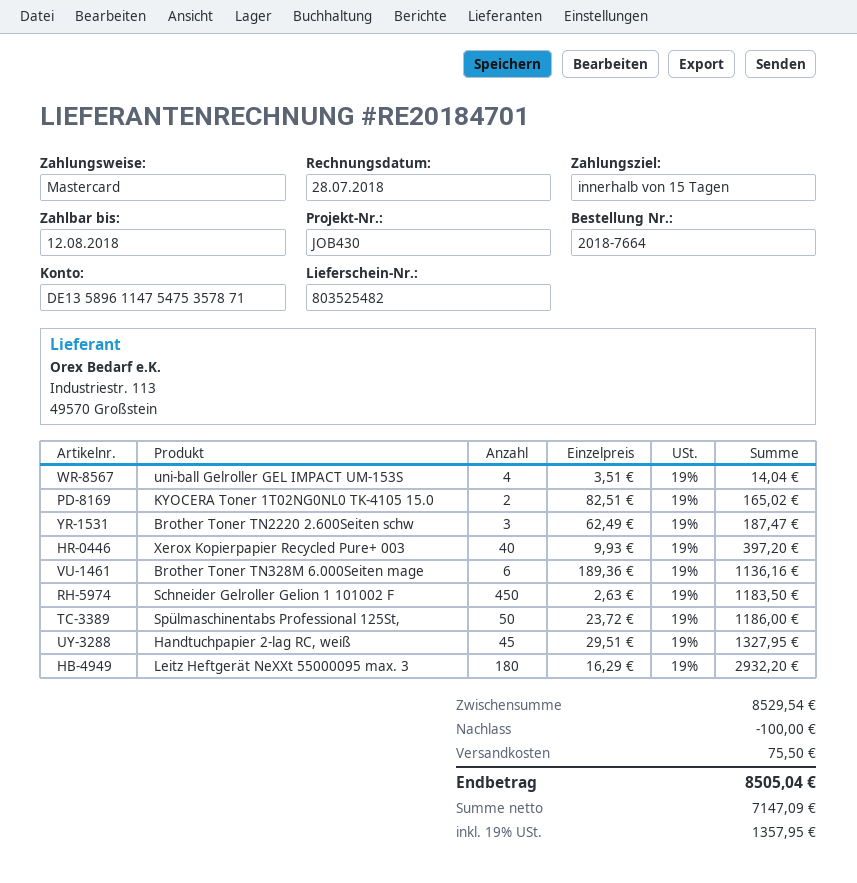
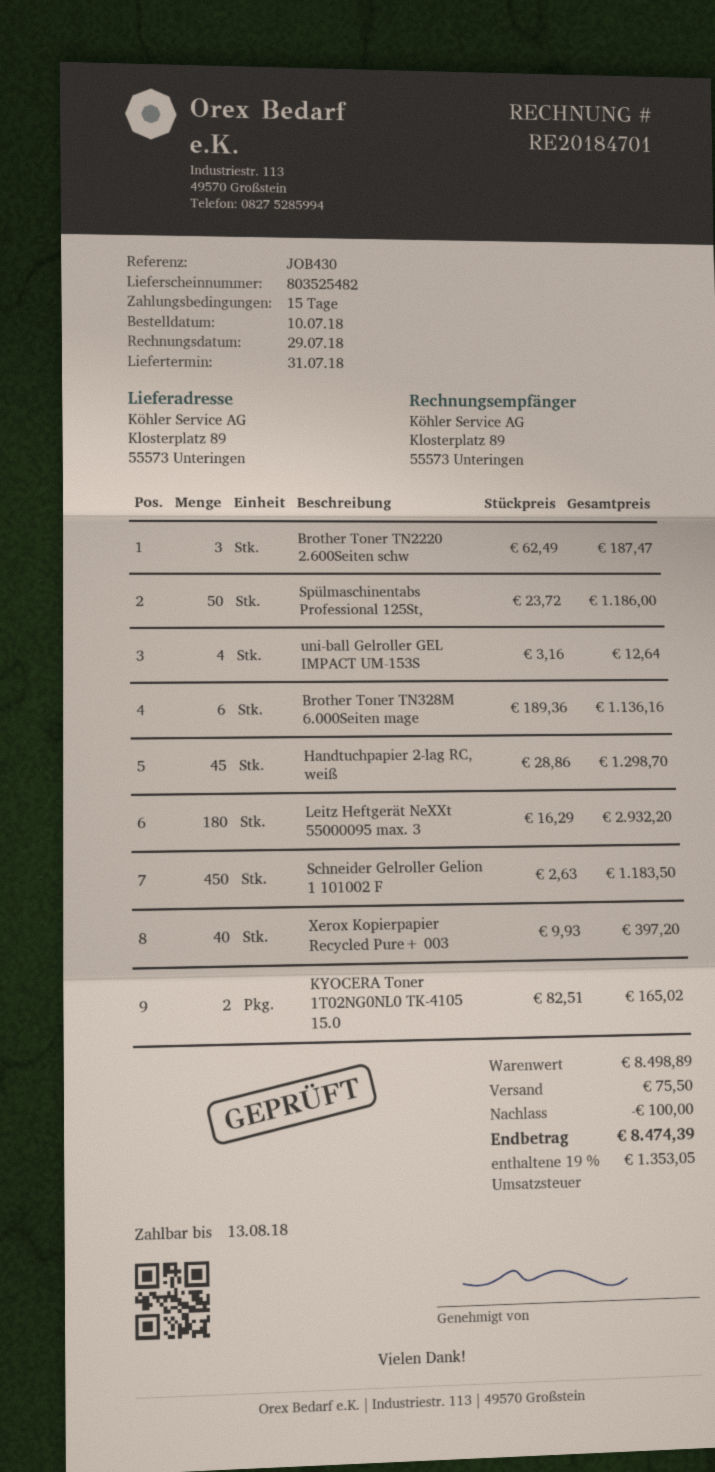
invoice date: 2018-07-28 -> 2018-07-29
due date: 2018-08-12 -> 2018-08-13
uni-ball Gelroller GEL IMPACT UM-153S: 4 x 3.51 = 14.04 -> 4 x 3.16 = 12.64
Handtuchpapier 2-lag RC, weiß: 45 x 29.51 = 1327.95 -> 45 x 28.86 = 1298.70
subtotal: 8529.54 -> 8498.89
tax: 19% = 1357.95 -> 19% = 1353.05
total: 8505.04 -> 8474.39

